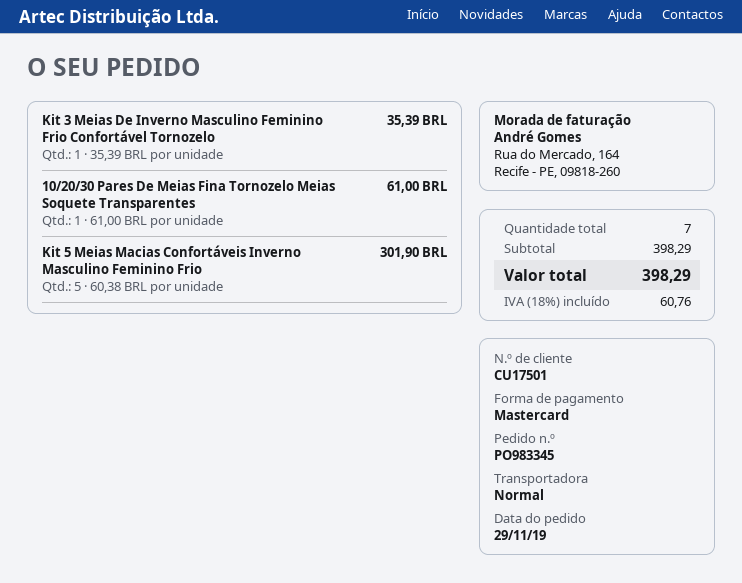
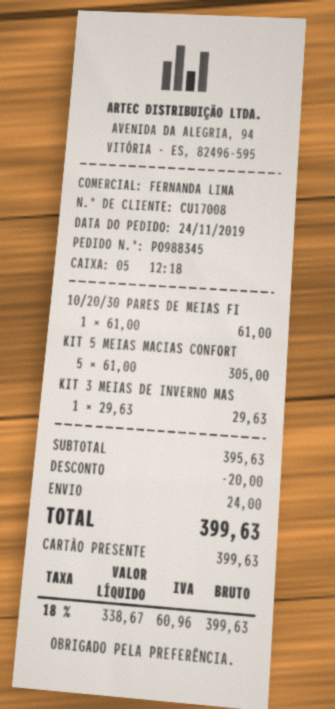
order number: PO983345 -> PO988345
order date: 2019-11-29 -> 2019-11-24
customer number: CU17501 -> CU17008
payment method: Mastercard -> gift card
Kit 3 Meias De Inverno Masculino Feminino Frio Confortável Tornozelo: 1 x 35.39 = 35.39 -> 1 x 29.63 = 29.63
Kit 5 Meias Macias Confortáveis Inverno Masculino Feminino Frio: 5 x 60.38 = 301.90 -> 5 x 61.00 = 305.00
subtotal: 398.29 -> 395.63
discount: none -> 20.00
shipping: none -> 24.00
tax: 18% = 60.76 -> 18% = 60.96
total: 398.29 -> 399.63

